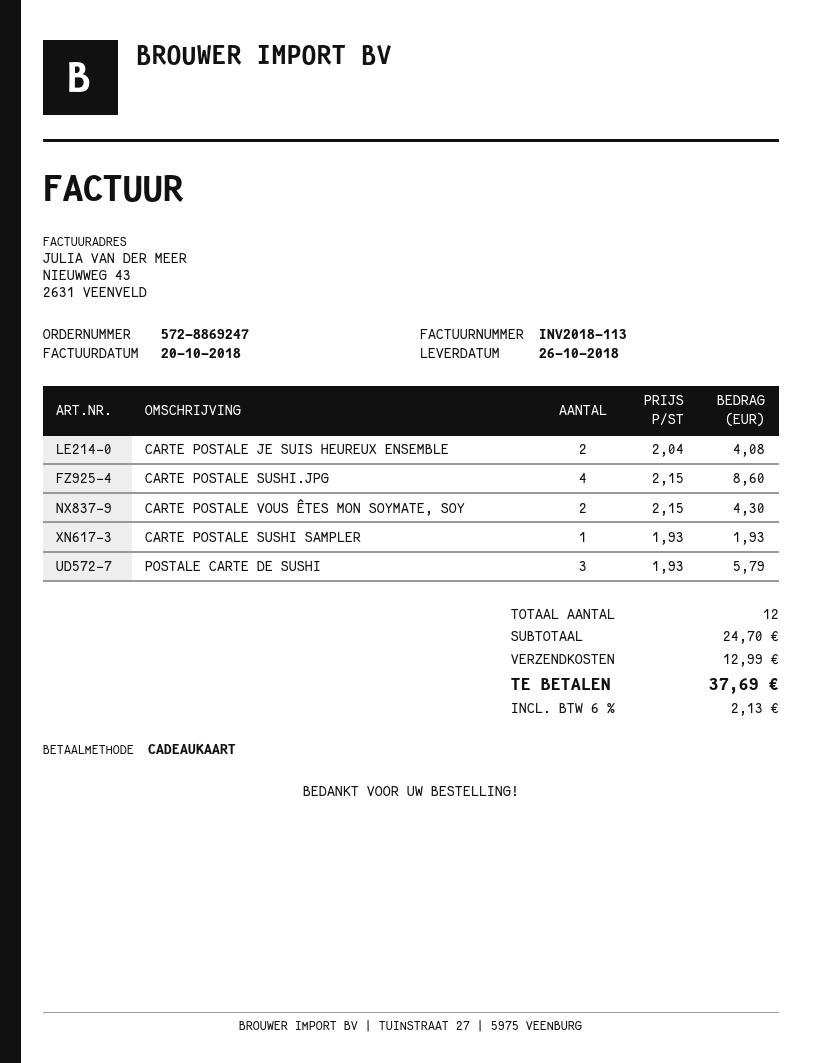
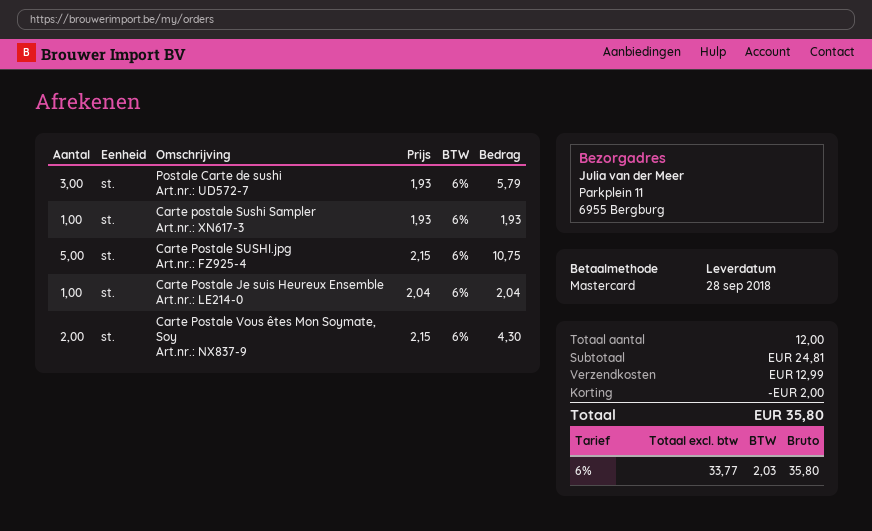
delivery date: 2018-10-26 -> 2018-09-28
payment method: gift card -> Mastercard
CARTE POSTALE JE SUIS HEUREUX ENSEMBLE: 2 x 2.04 = 4.08 -> 1 x 2.04 = 2.04
CARTE POSTALE SUSHI.JPG: 4 x 2.15 = 8.60 -> 5 x 2.15 = 10.75
subtotal: 24.70 -> 24.81
discount: none -> 2.00
tax: 6% = 2.13 -> 6% = 2.03
total: 37.69 -> 35.80

